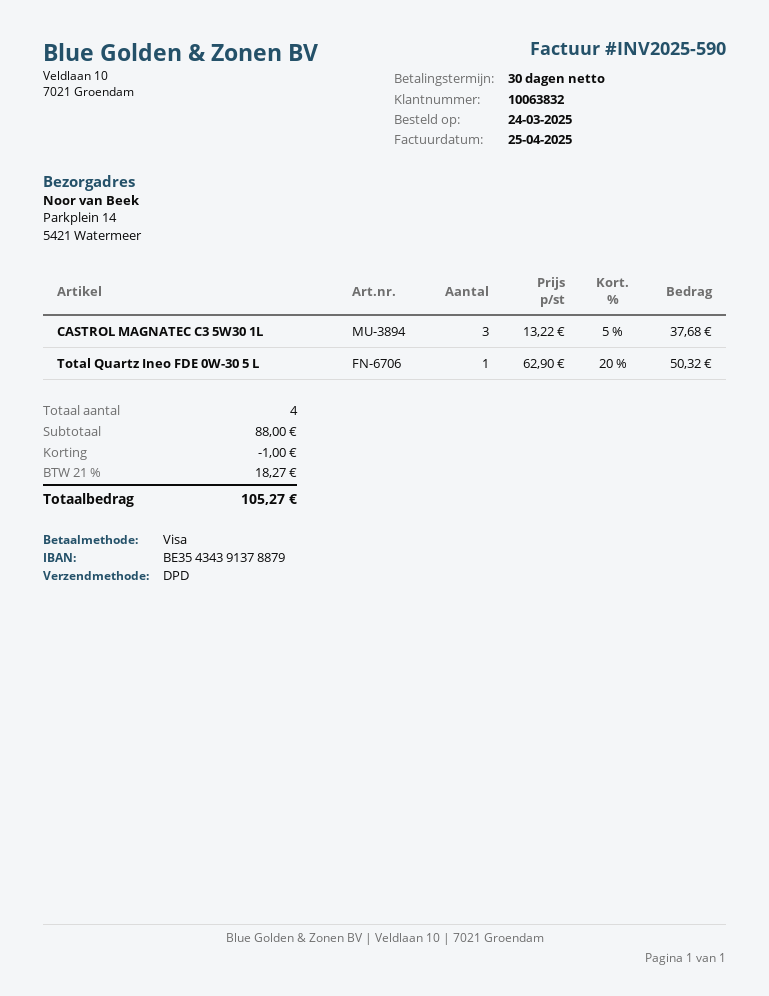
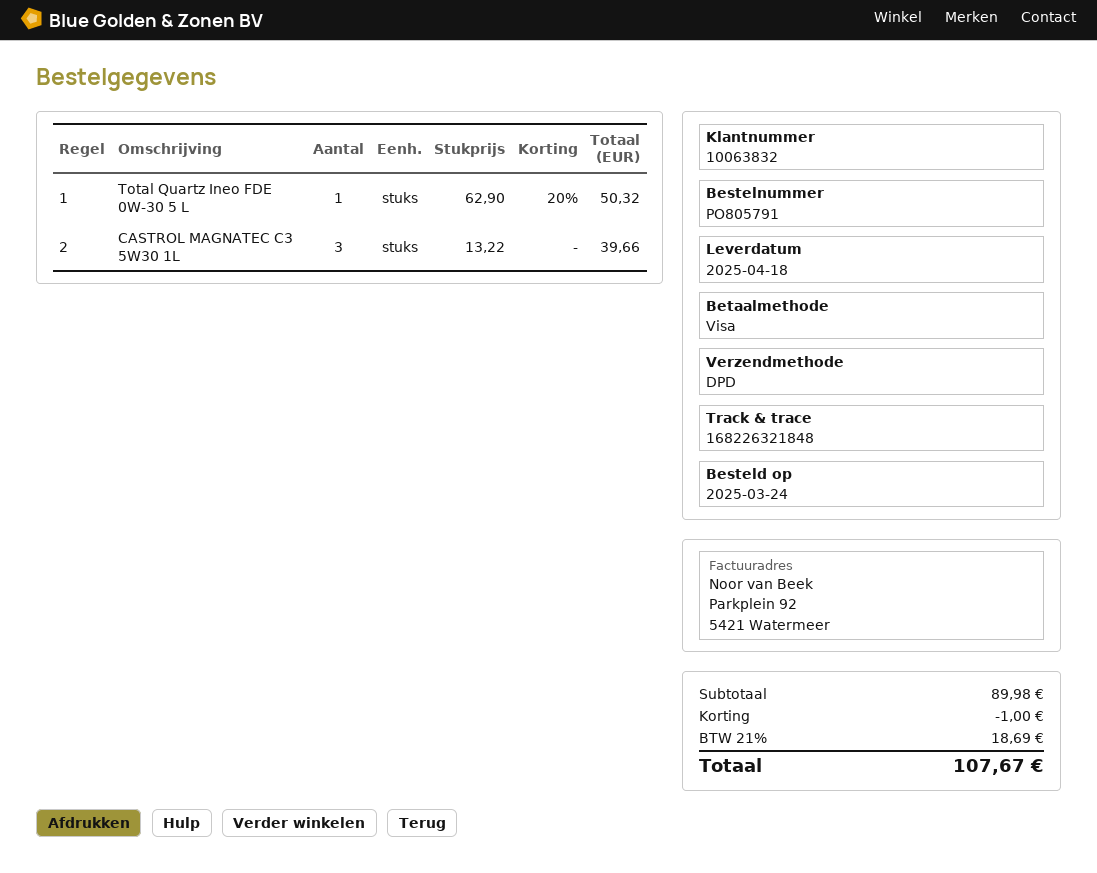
CASTROL MAGNATEC C3 5W30 1L: 3 x 13.22 - 5% = 37.68 -> 3 x 13.22 = 39.66
subtotal: 88.00 -> 89.98
tax: 21% = 18.27 -> 21% = 18.69
total: 105.27 -> 107.67

